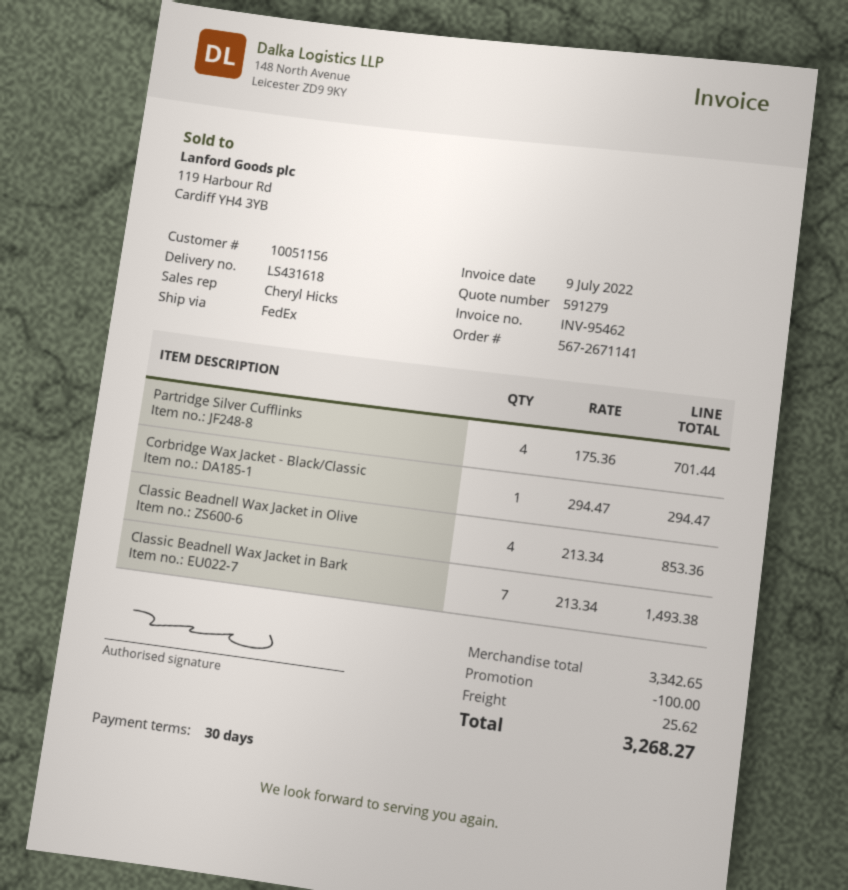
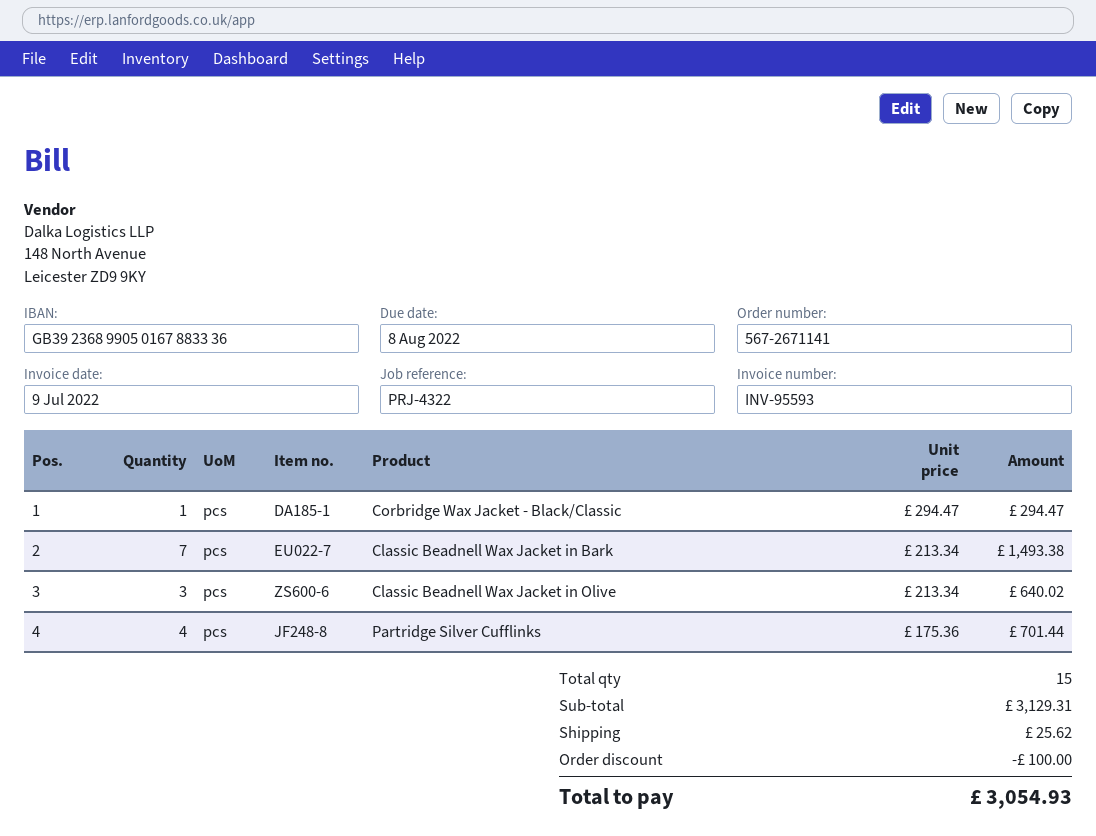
invoice number: INV-95462 -> INV-95593
Classic Beadnell Wax Jacket in Olive: 4 x 213.34 = 853.36 -> 3 x 213.34 = 640.02
subtotal: 3342.65 -> 3129.31
total: 3268.27 -> 3054.93

